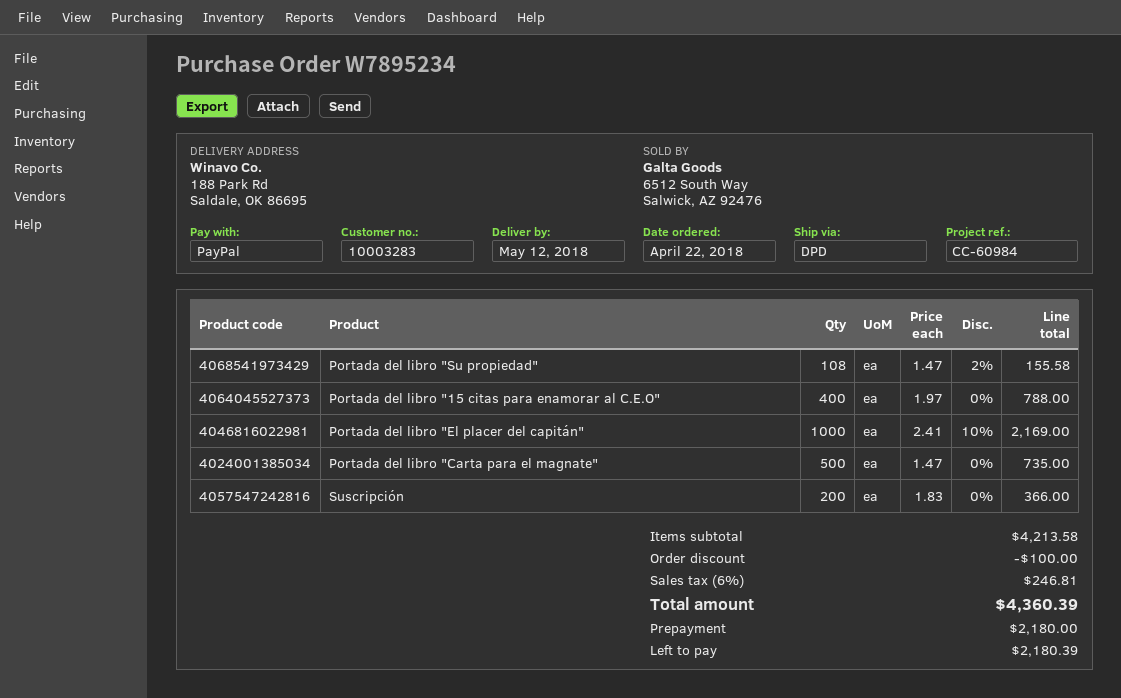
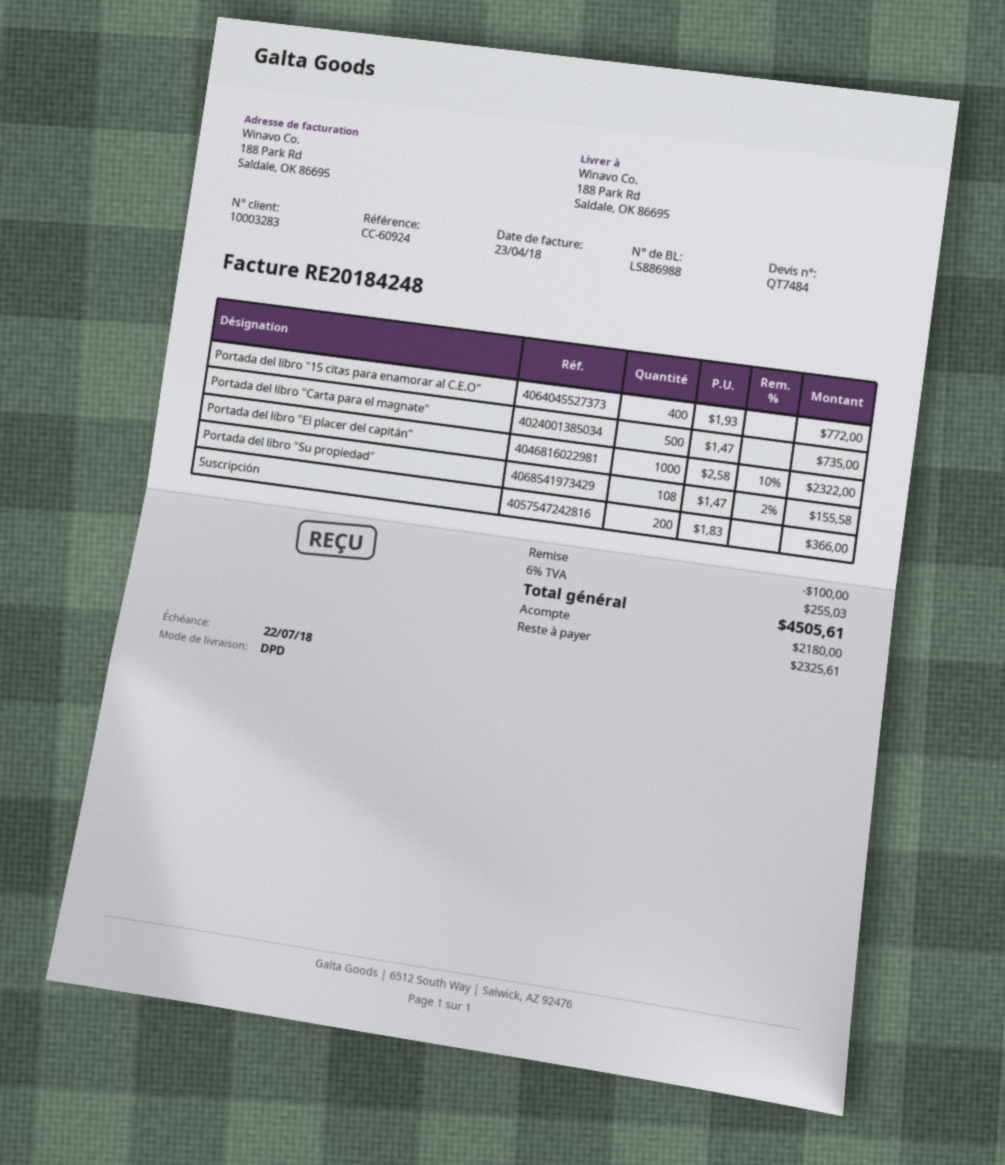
reference: CC-60984 -> CC-60924
Portada del libro "15 citas para enamorar al C.E.O": 400 x 1.97 = 788.00 -> 400 x 1.93 = 772.00
Portada del libro "El placer del capitán": 1000 x 2.41 - 10% = 2169.00 -> 1000 x 2.58 - 10% = 2322.00
tax: 6% = 246.81 -> 6% = 255.03
total: 4360.39 -> 4505.61
balance: 2180.39 -> 2325.61

